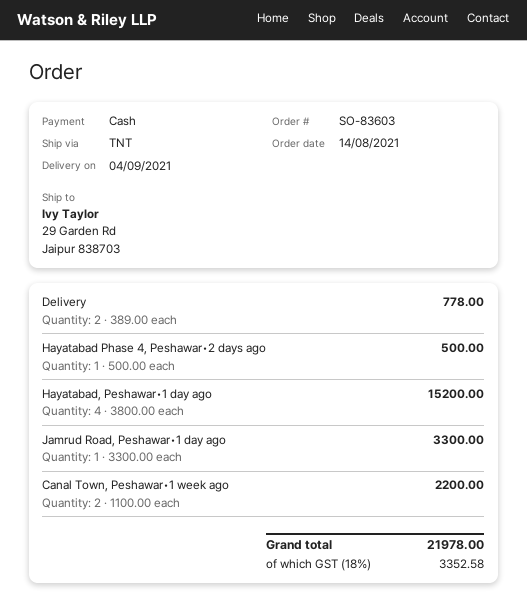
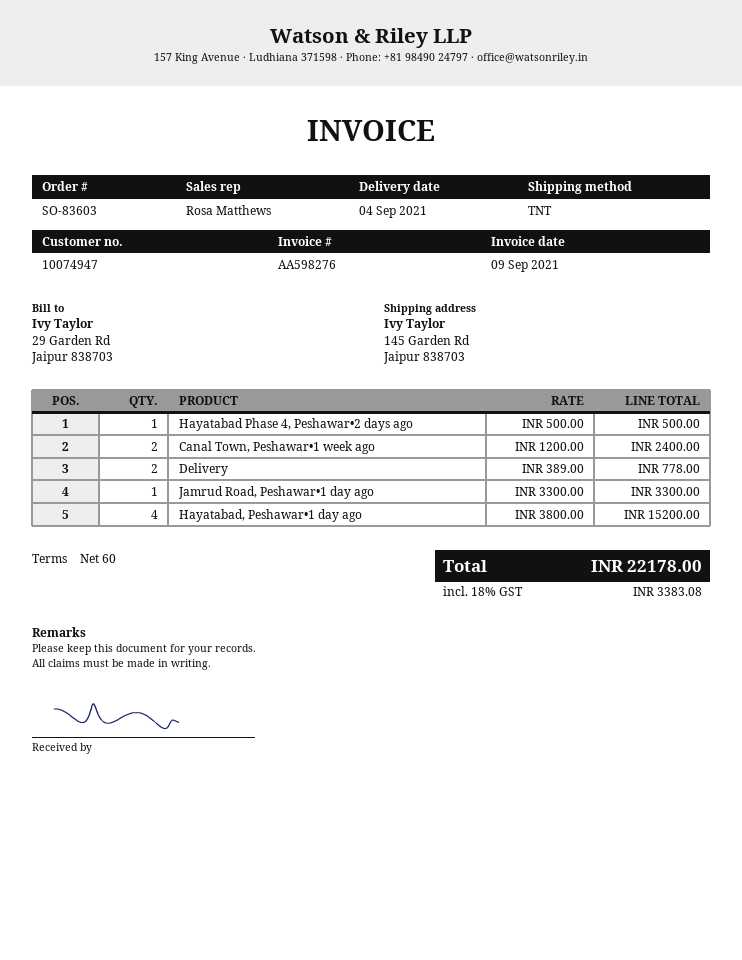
ship to: 29 Garden Rd, Jaipur 838703 -> 145 Garden Rd, Jaipur 838703
Canal Town, Peshawar•1 week ago: 2 x 1100.00 = 2200.00 -> 2 x 1200.00 = 2400.00
tax: 18% = 3352.58 -> 18% = 3383.08
total: 21978.00 -> 22178.00

